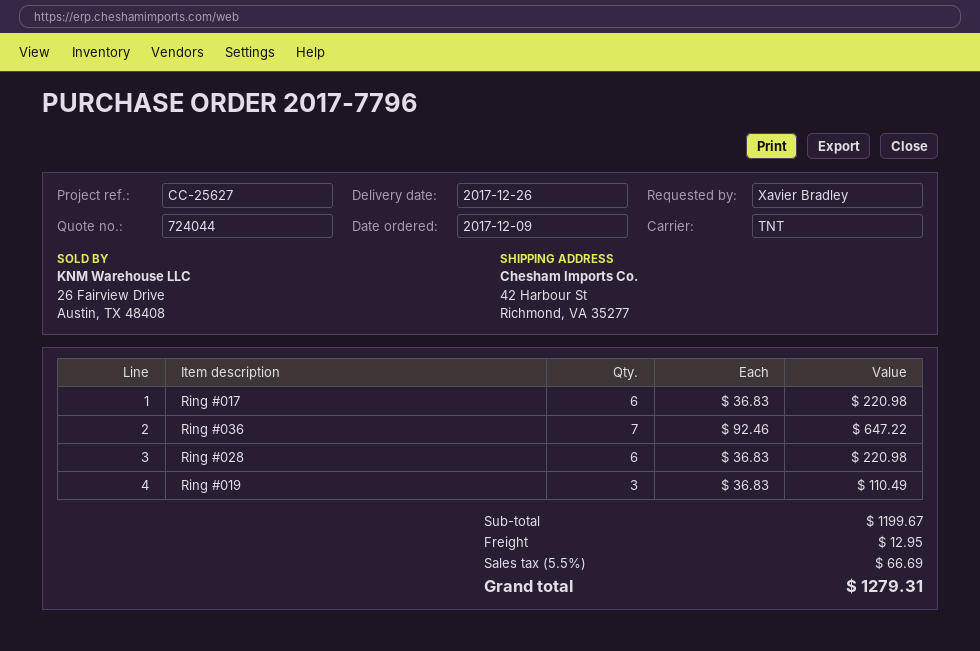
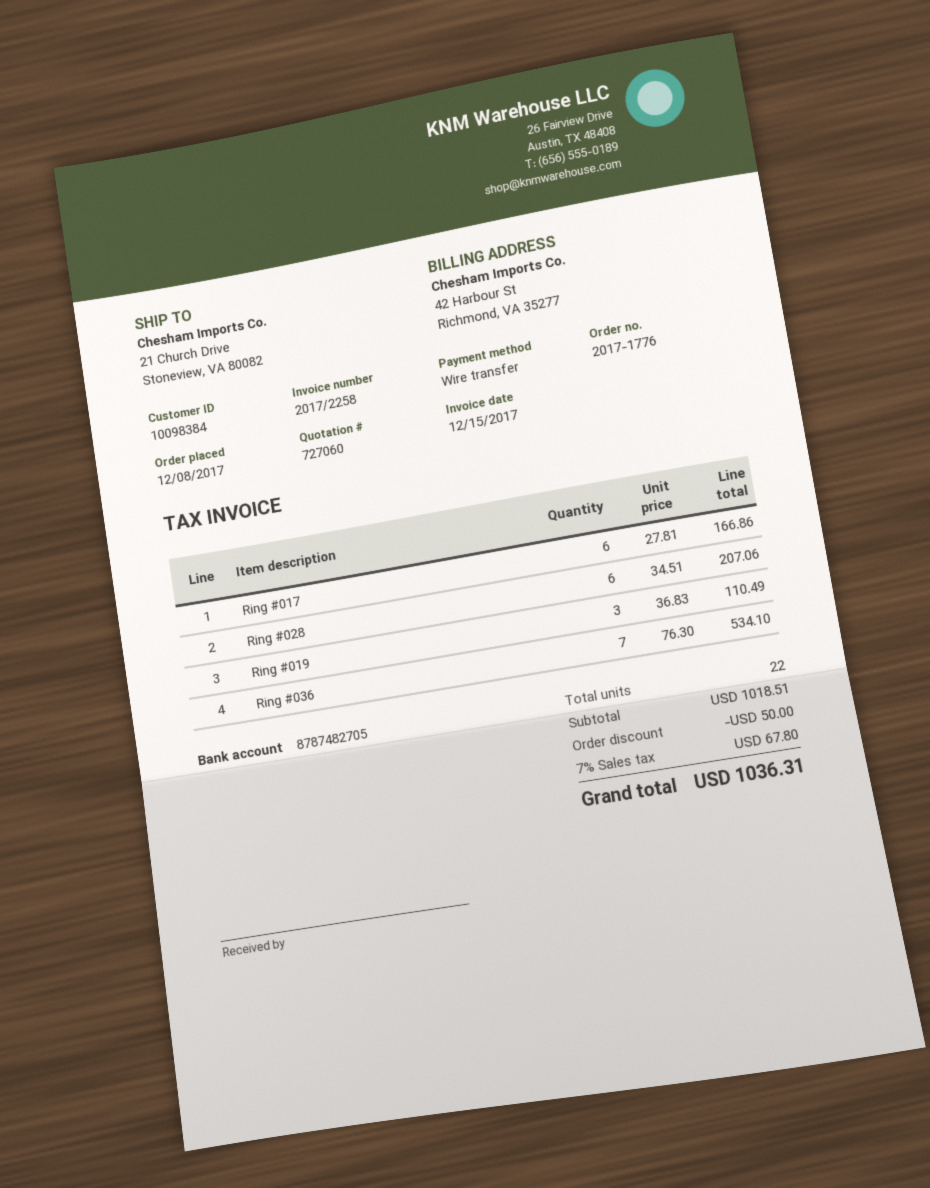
quote number: 724044 -> 727060
order number: 2017-7796 -> 2017-1776
order date: 2017-12-09 -> 2017-12-08
ship to: 42 Harbour St, Richmond, VA 35277 -> 21 Church Drive, Stoneview, VA 80082
Ring #017: 6 x 36.83 = 220.98 -> 6 x 27.81 = 166.86
Ring #036: 7 x 92.46 = 647.22 -> 7 x 76.30 = 534.10
Ring #028: 6 x 36.83 = 220.98 -> 6 x 34.51 = 207.06
subtotal: 1199.67 -> 1018.51
discount: none -> 50.00
shipping: 12.95 -> none
tax: 5.5% = 66.69 -> 7% = 67.80
total: 1279.31 -> 1036.31

